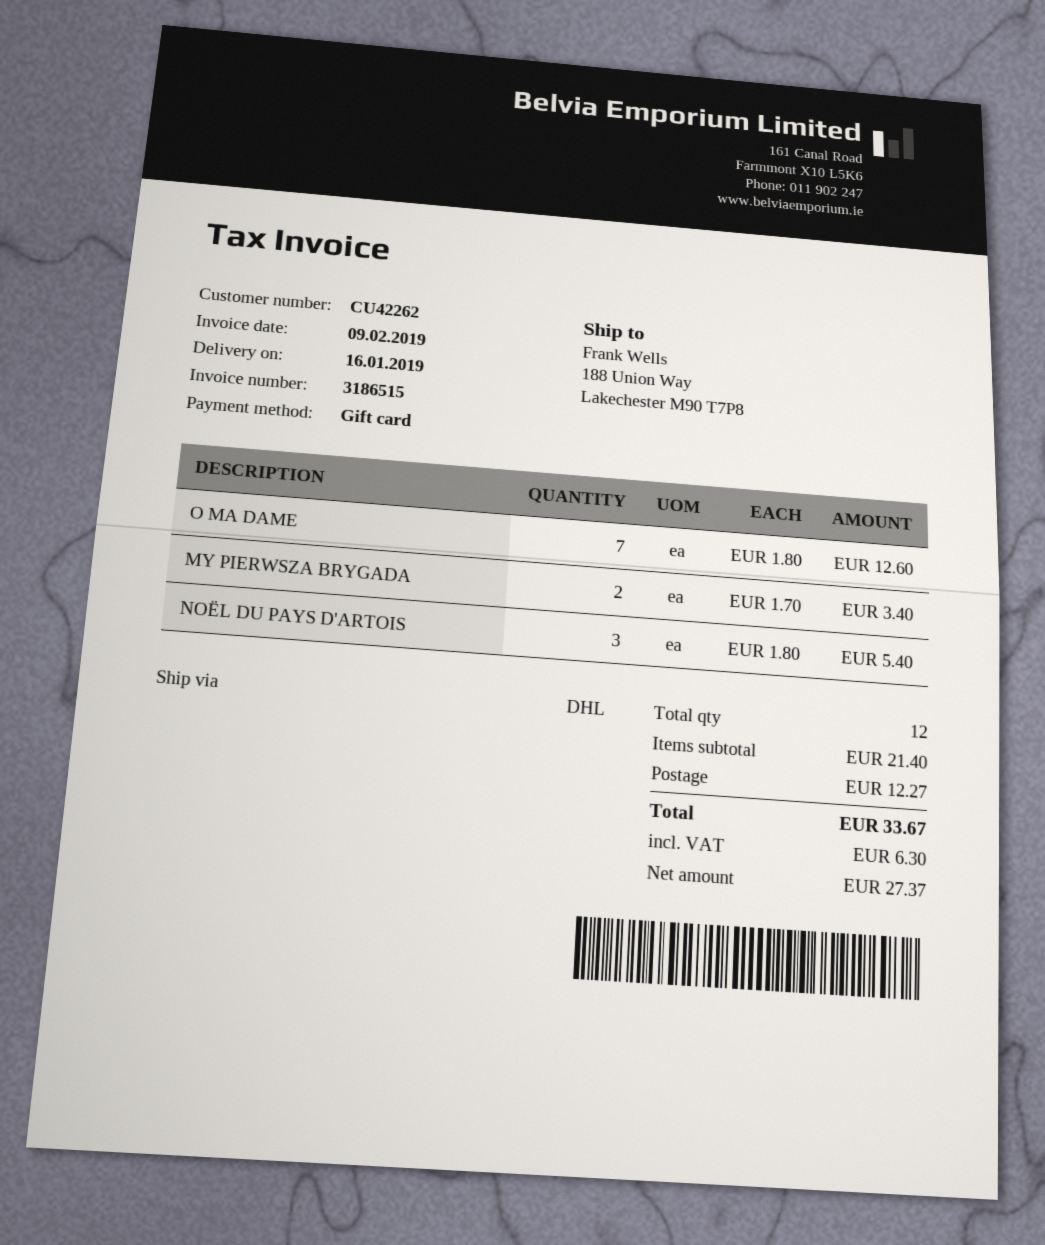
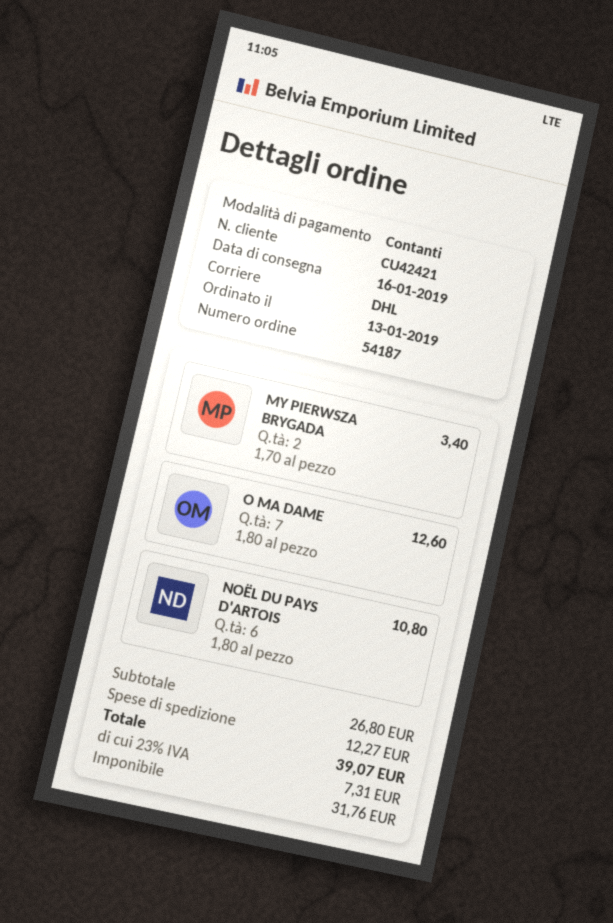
customer number: CU42262 -> CU42421
payment method: gift card -> cash
NOËL DU PAYS D'ARTOIS: 3 x 1.80 = 5.40 -> 6 x 1.80 = 10.80
subtotal: 21.40 -> 26.80
net: 27.37 -> 31.76
tax: 6.30 -> 7.31
total: 33.67 -> 39.07

